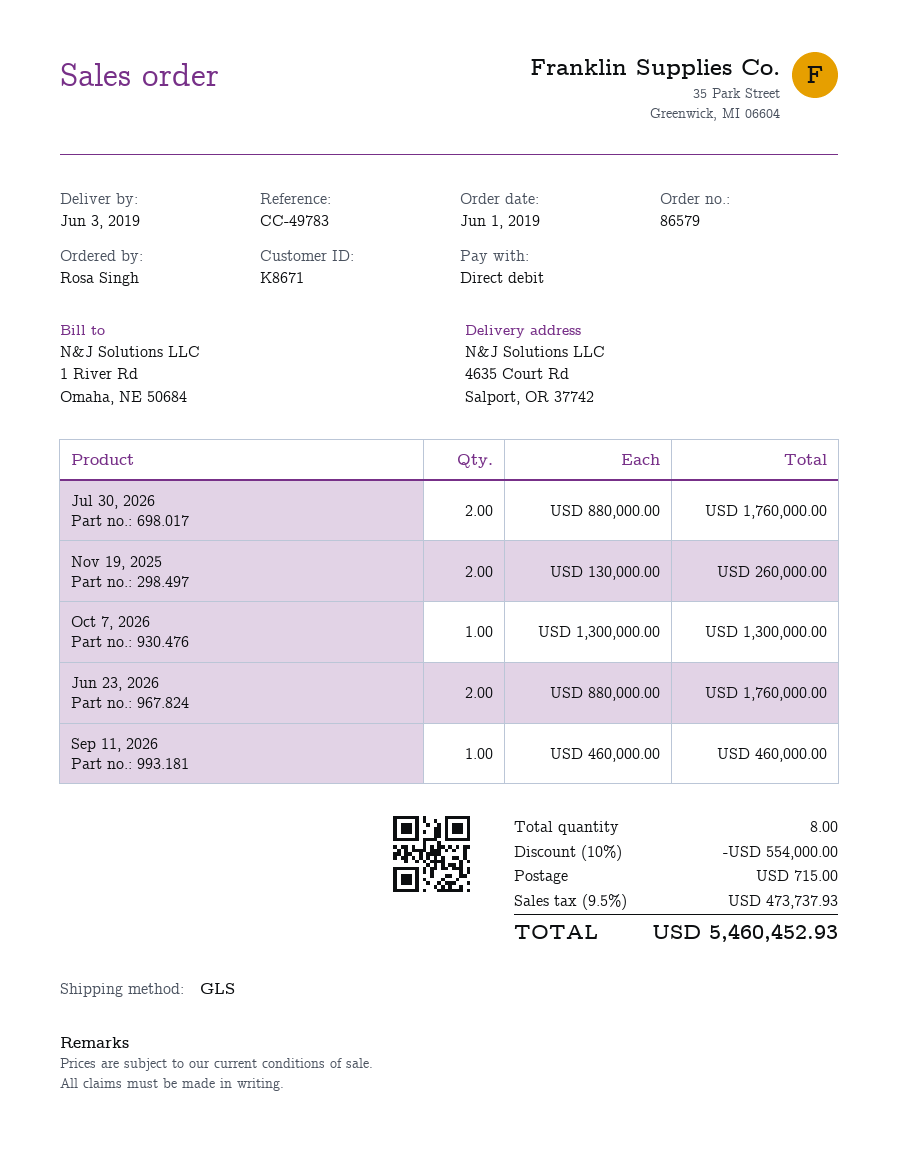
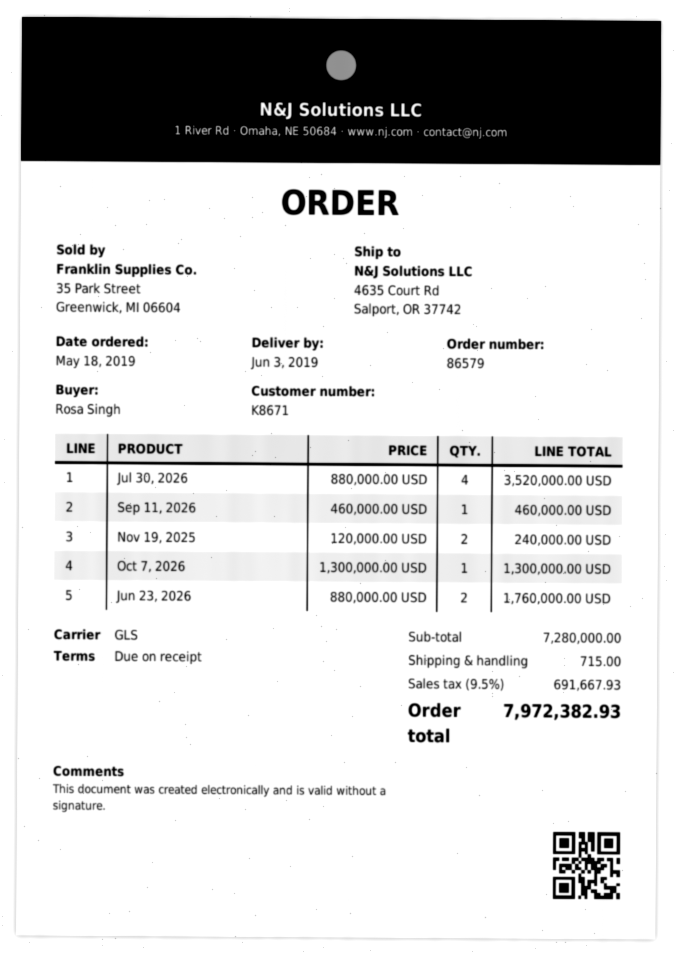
order date: 2019-06-01 -> 2019-05-18
Jul 30, 2026: 2 x 880000.00 = 1760000.00 -> 4 x 880000.00 = 3520000.00
Nov 19, 2025: 2 x 130000.00 = 260000.00 -> 2 x 120000.00 = 240000.00
discount: 10% = 554000.00 -> none
tax: 9.5% = 473737.93 -> 9.5% = 691667.93
total: 5460452.93 -> 7972382.93

